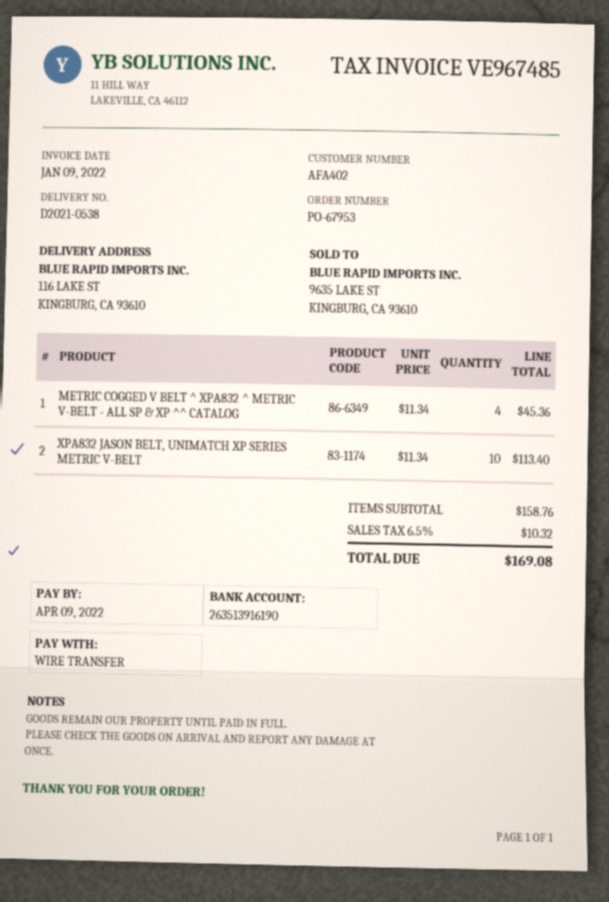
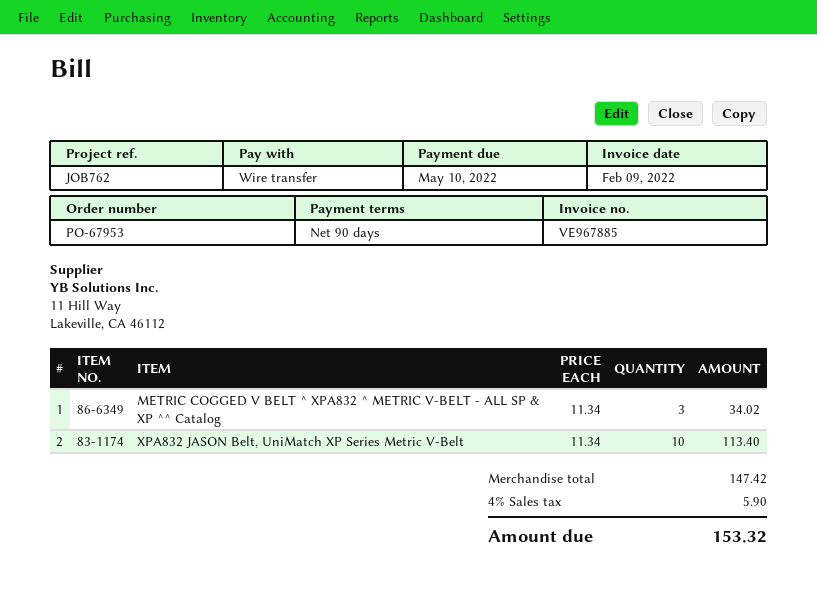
invoice number: VE967485 -> VE967885
invoice date: 2022-01-09 -> 2022-02-09
due date: 2022-04-09 -> 2022-05-10
METRIC COGGED V BELT ^ XPA832 ^ METRIC V-BELT - ALL SP & XP ^^ CATALOG: 4 x 11.34 = 45.36 -> 3 x 11.34 = 34.02
subtotal: 158.76 -> 147.42
tax: 6.5% = 10.32 -> 4% = 5.90
total: 169.08 -> 153.32

